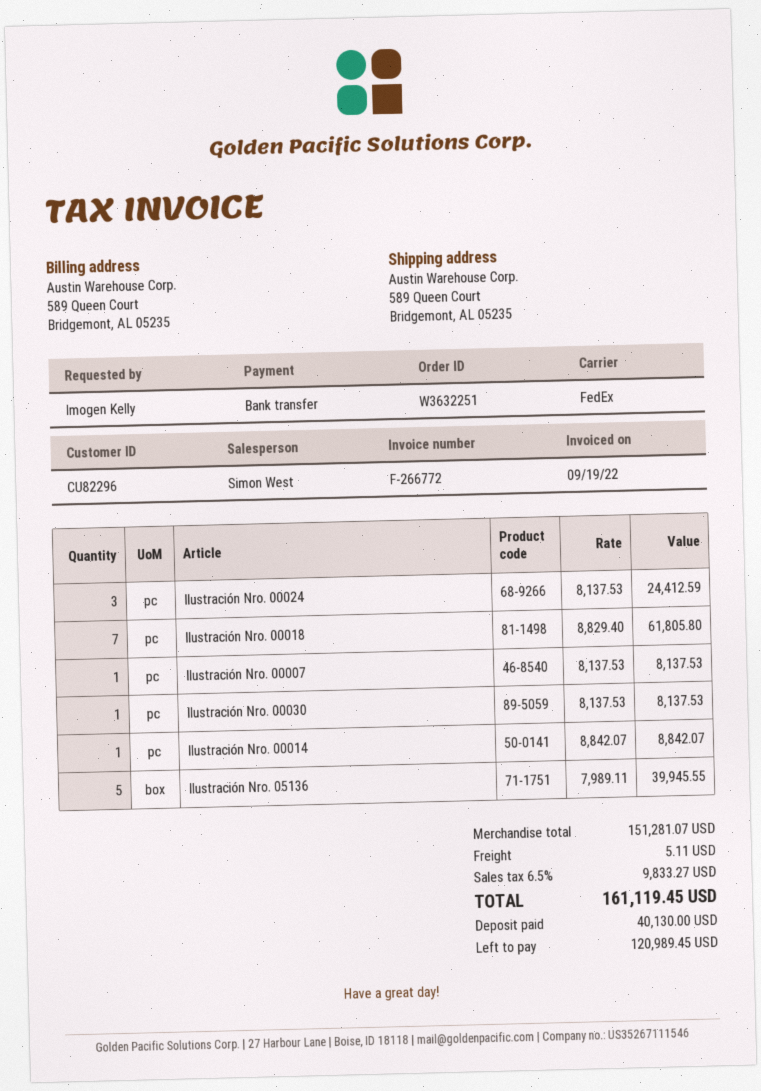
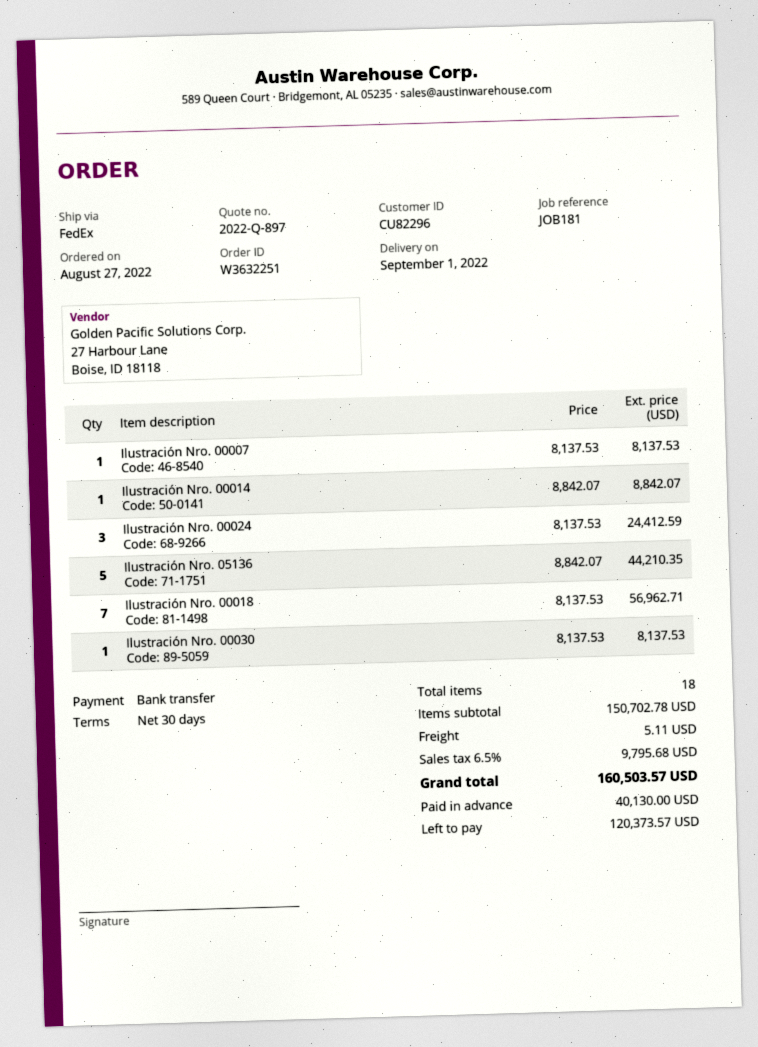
Ilustración Nro. 00018: 7 x 8829.40 = 61805.80 -> 7 x 8137.53 = 56962.71
Ilustración Nro. 05136: 5 x 7989.11 = 39945.55 -> 5 x 8842.07 = 44210.35
subtotal: 151281.07 -> 150702.78
tax: 6.5% = 9833.27 -> 6.5% = 9795.68
total: 161119.45 -> 160503.57
balance: 120989.45 -> 120373.57

